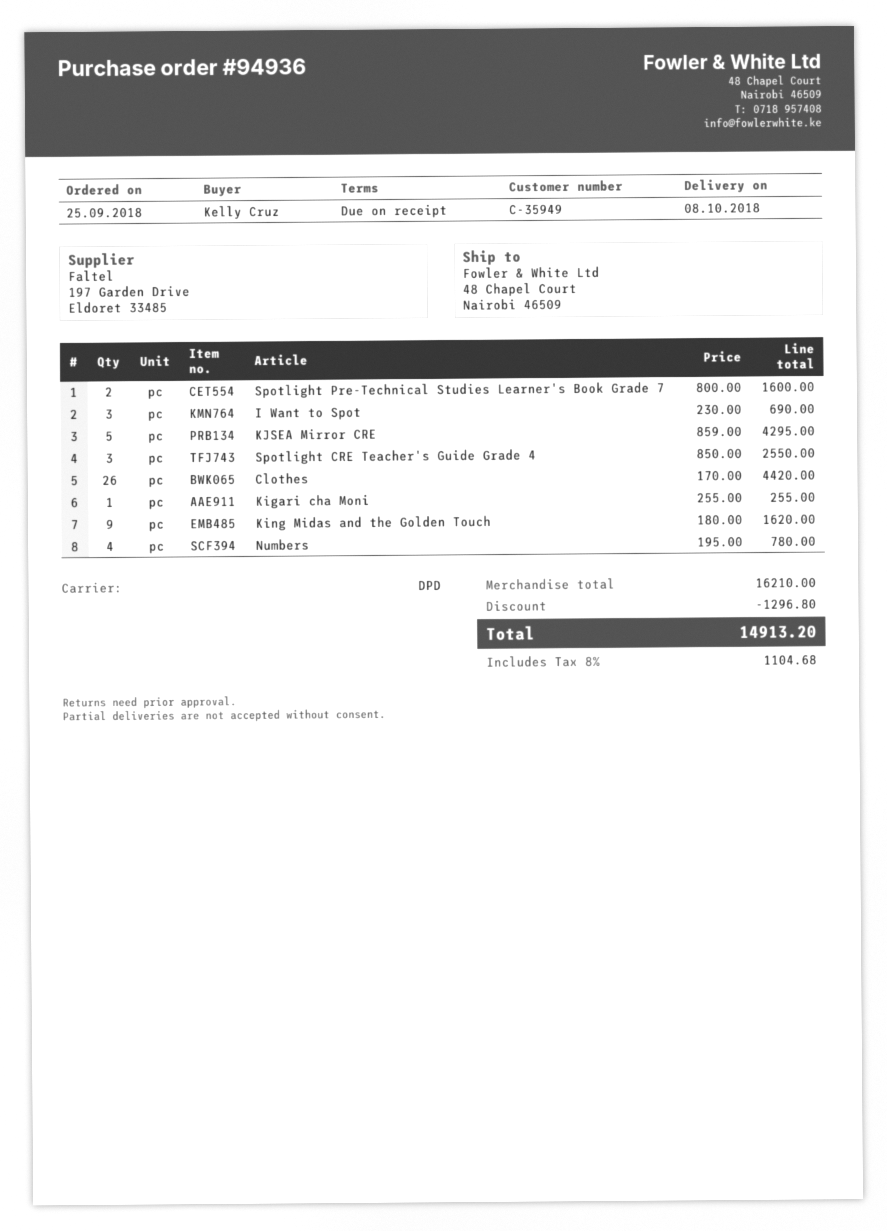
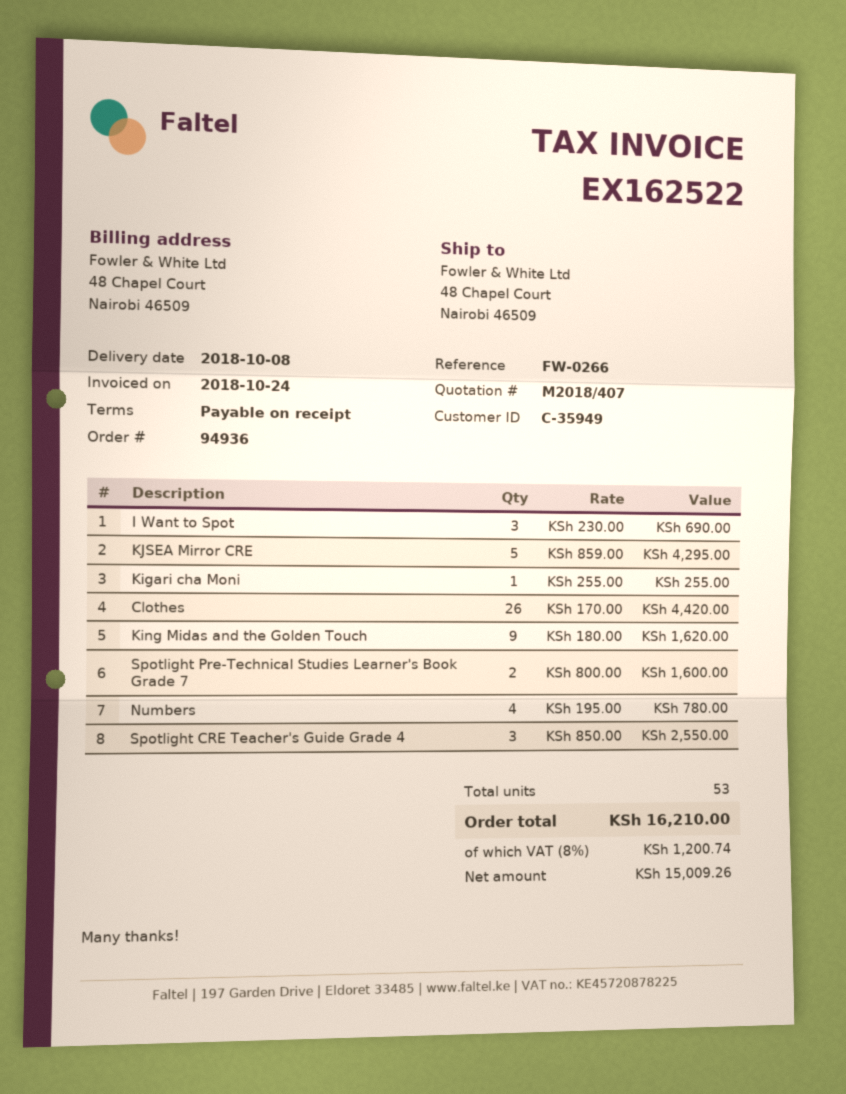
discount: 1296.80 -> none
tax: 8% = 1104.68 -> 8% = 1200.74
total: 14913.20 -> 16210.00

